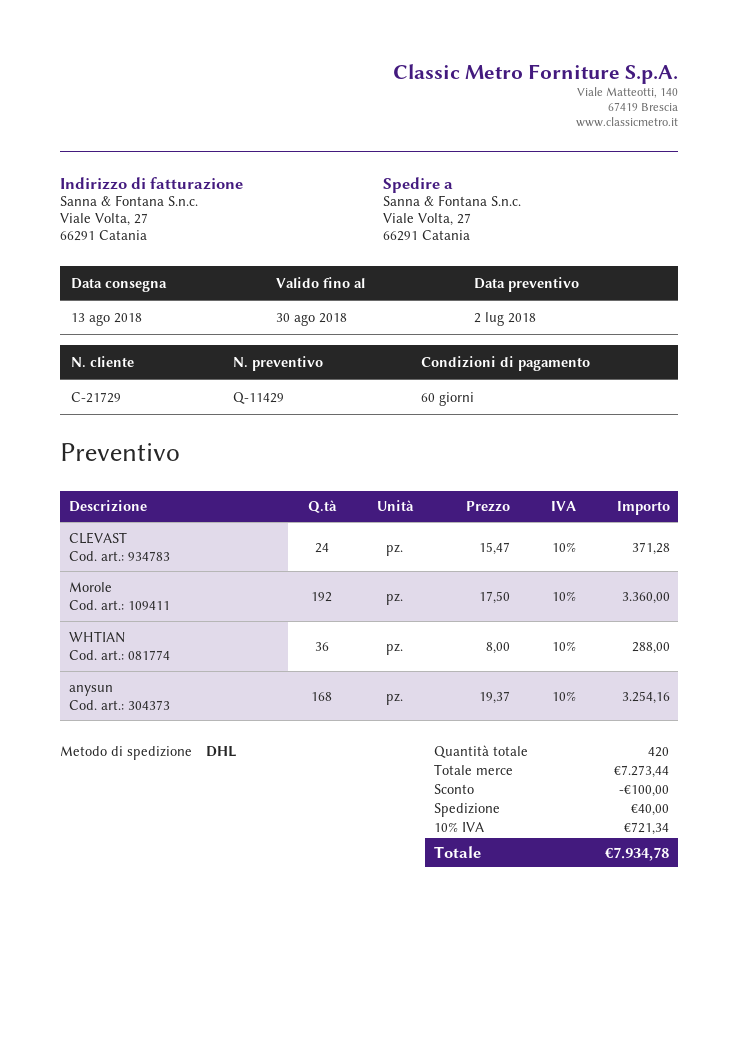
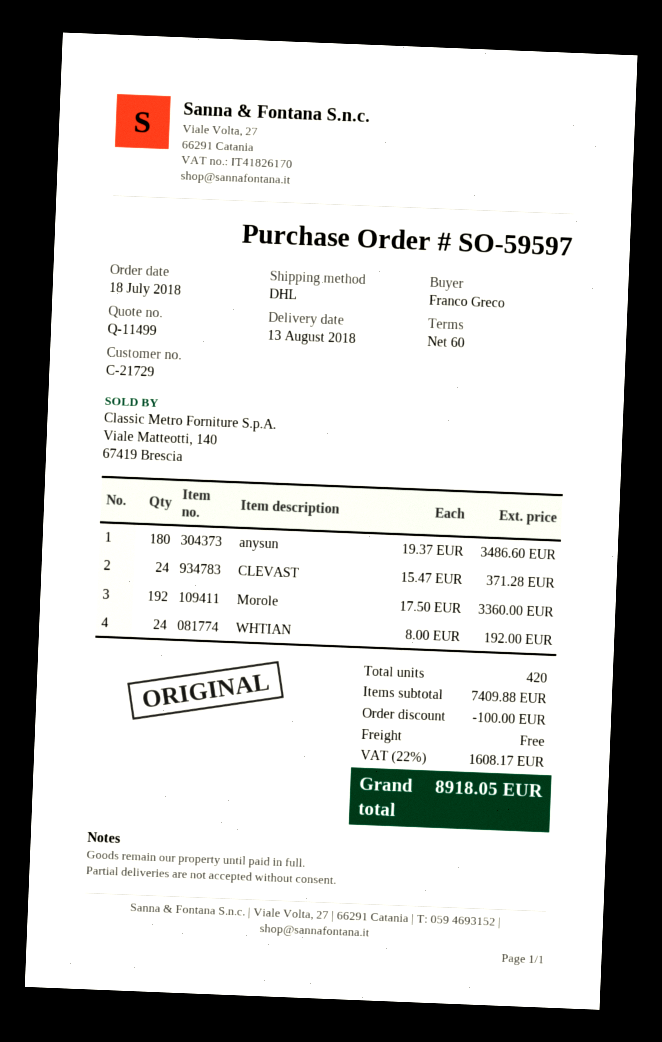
quote number: Q-11429 -> Q-11499
WHTIAN: 36 x 8.00 = 288.00 -> 24 x 8.00 = 192.00
anysun: 168 x 19.37 = 3254.16 -> 180 x 19.37 = 3486.60
subtotal: 7273.44 -> 7409.88
shipping: 40.00 -> 0.00
tax: 10% = 721.34 -> 22% = 1608.17
total: 7934.78 -> 8918.05

